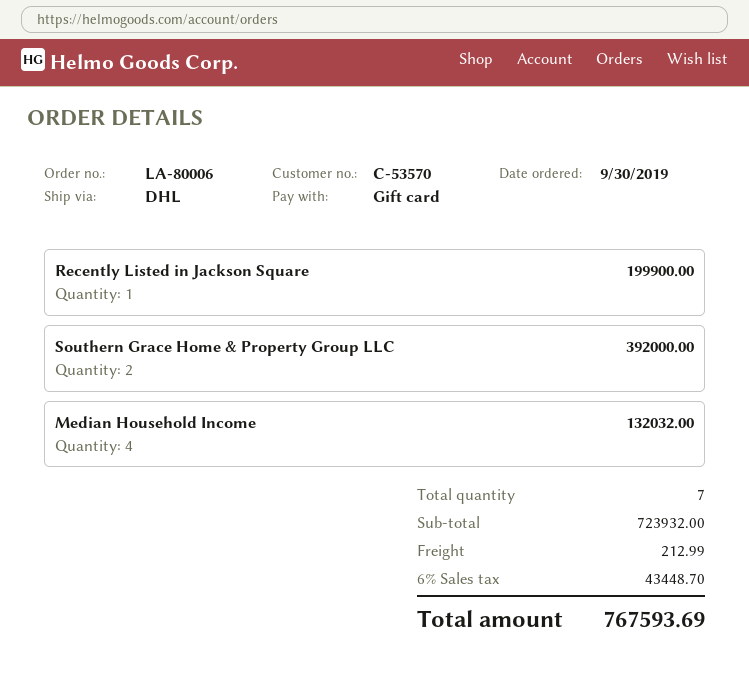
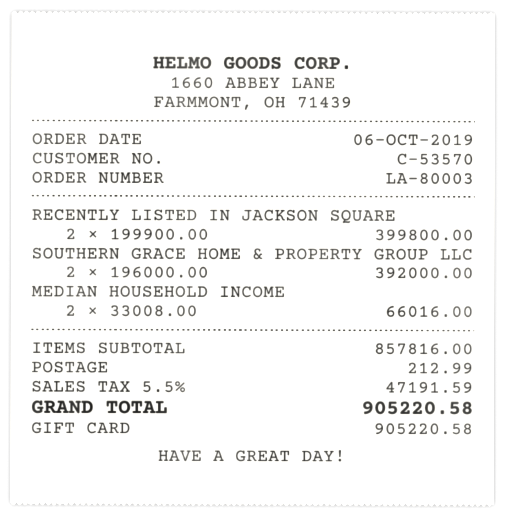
order number: LA-80006 -> LA-80003
order date: 2019-09-30 -> 2019-10-06
Recently Listed in Jackson Square: 1 for 199900.00 -> 2 for 399800.00
Median Household Income: 4 for 132032.00 -> 2 for 66016.00
subtotal: 723932.00 -> 857816.00
tax: 6% = 43448.70 -> 5.5% = 47191.59
total: 767593.69 -> 905220.58

